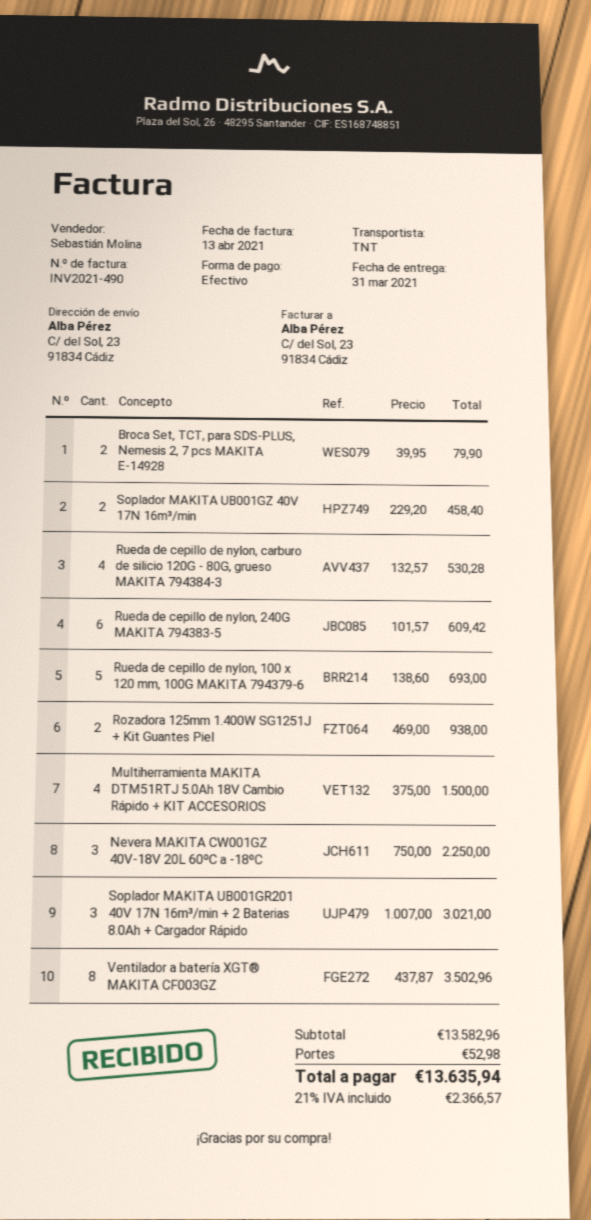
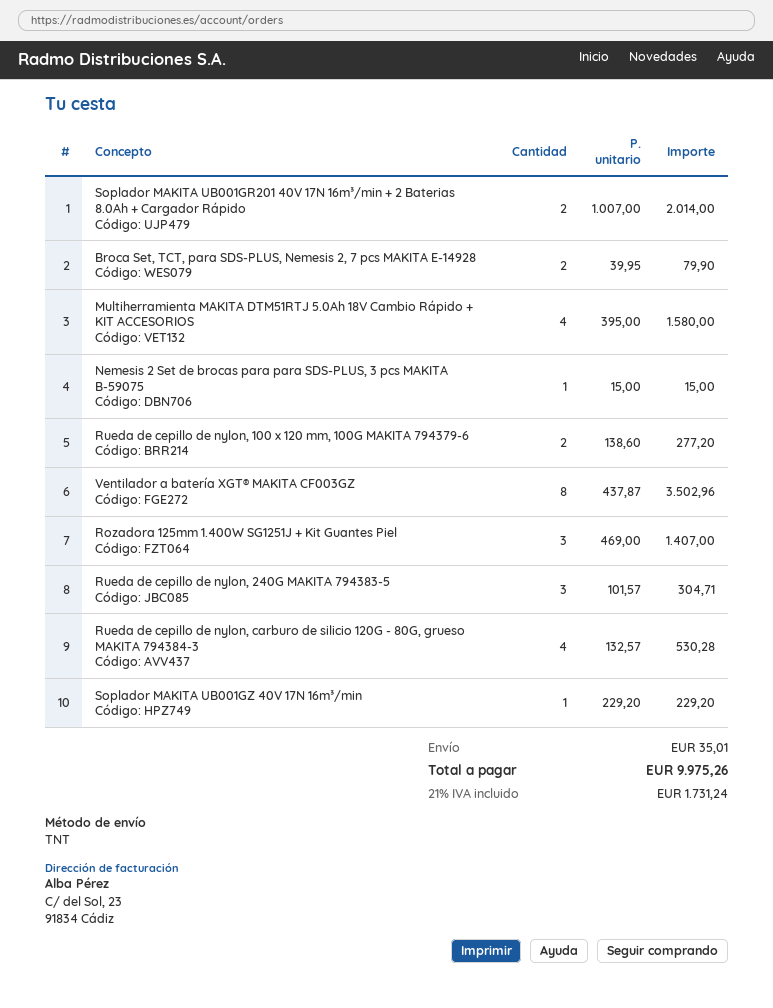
Soplador MAKITA UB001GZ 40V 17N 16m³/min: 2 x 229.20 = 458.40 -> 1 x 229.20 = 229.20
Rueda de cepillo de nylon, 240G MAKITA 794383-5: 6 x 101.57 = 609.42 -> 3 x 101.57 = 304.71
Rueda de cepillo de nylon, 100 x 120 mm, 100G MAKITA 794379-6: 5 x 138.60 = 693.00 -> 2 x 138.60 = 277.20
Rozadora 125mm 1.400W SG1251J + Kit Guantes Piel: 2 x 469.00 = 938.00 -> 3 x 469.00 = 1407.00
Multiherramienta MAKITA DTM51RTJ 5.0Ah 18V Cambio Rápido + KIT ACCESORIOS: 4 x 375.00 = 1500.00 -> 4 x 395.00 = 1580.00
Nevera MAKITA CW001GZ 40V-18V 20L 60ºC a -18ºC: 3 x 750.00 = 2250.00 -> none
Soplador MAKITA UB001GR201 40V 17N 16m³/min + 2 Baterias 8.0Ah + Cargador Rápido: 3 x 1007.00 = 3021.00 -> 2 x 1007.00 = 2014.00
Nemesis 2 Set de brocas para para SDS-PLUS, 3 pcs MAKITA B-59075: none -> 1 x 15.00 = 15.00
shipping: 52.98 -> 35.01
tax: 21% = 2366.57 -> 21% = 1731.24
total: 13635.94 -> 9975.26

